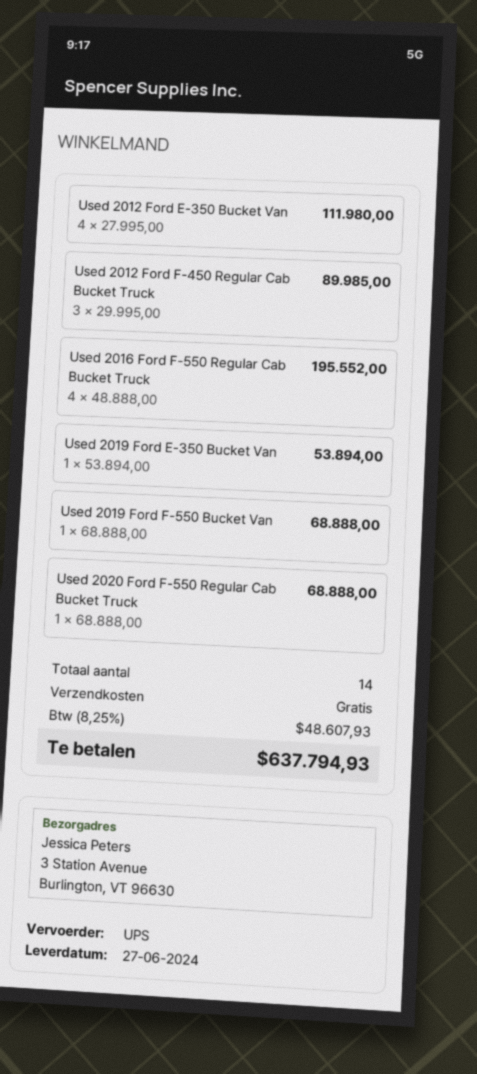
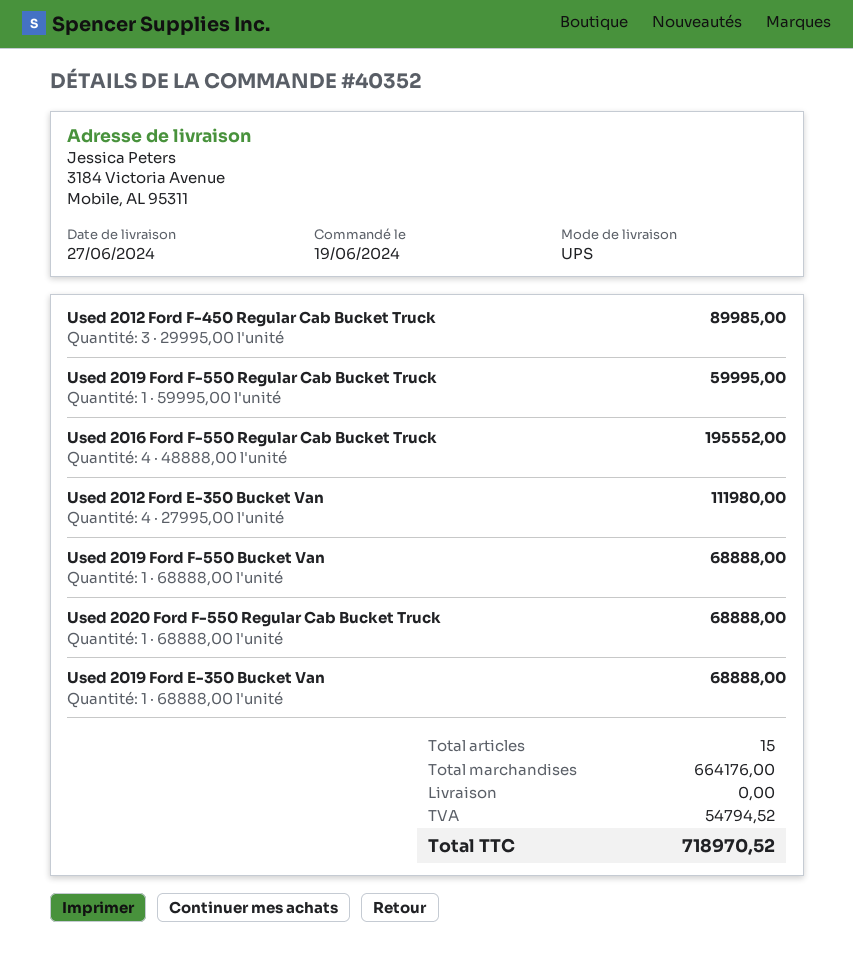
ship to: 3 Station Avenue, Burlington, VT 96630 -> 3184 Victoria Avenue, Mobile, AL 95311
Used 2019 Ford E-350 Bucket Van: 1 x 53894.00 = 53894.00 -> 1 x 68888.00 = 68888.00
Used 2019 Ford F-550 Regular Cab Bucket Truck: none -> 1 x 59995.00 = 59995.00
total quantity: 14 -> 15
tax: 48607.93 -> 54794.52
total: 637794.93 -> 718970.52

